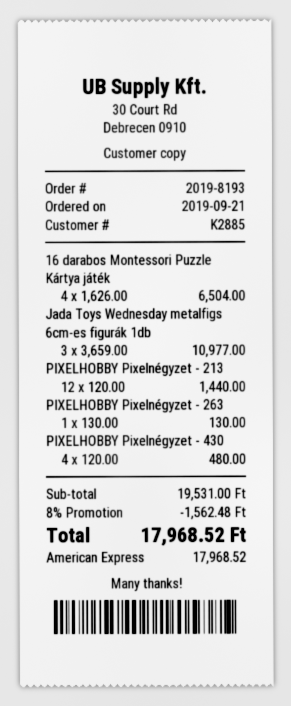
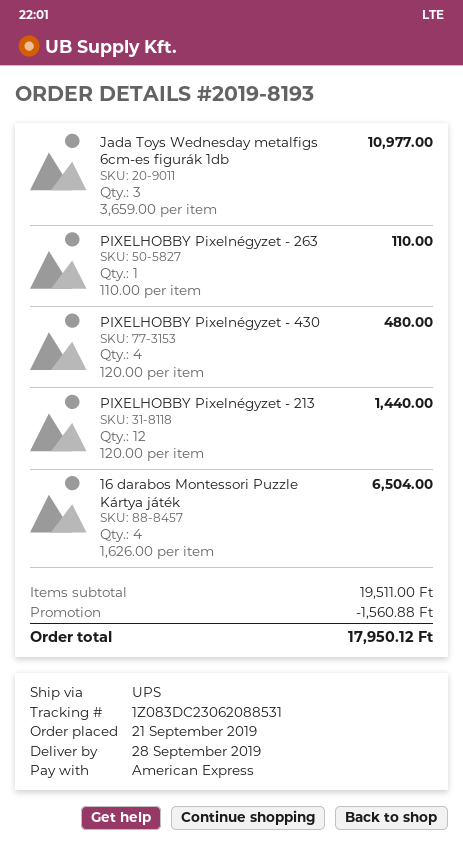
PIXELHOBBY Pixelnégyzet - 263: 1 x 130.00 = 130.00 -> 1 x 110.00 = 110.00
subtotal: 19531.00 -> 19511.00
discount: 1562.48 -> 1560.88
total: 17968.52 -> 17950.12

